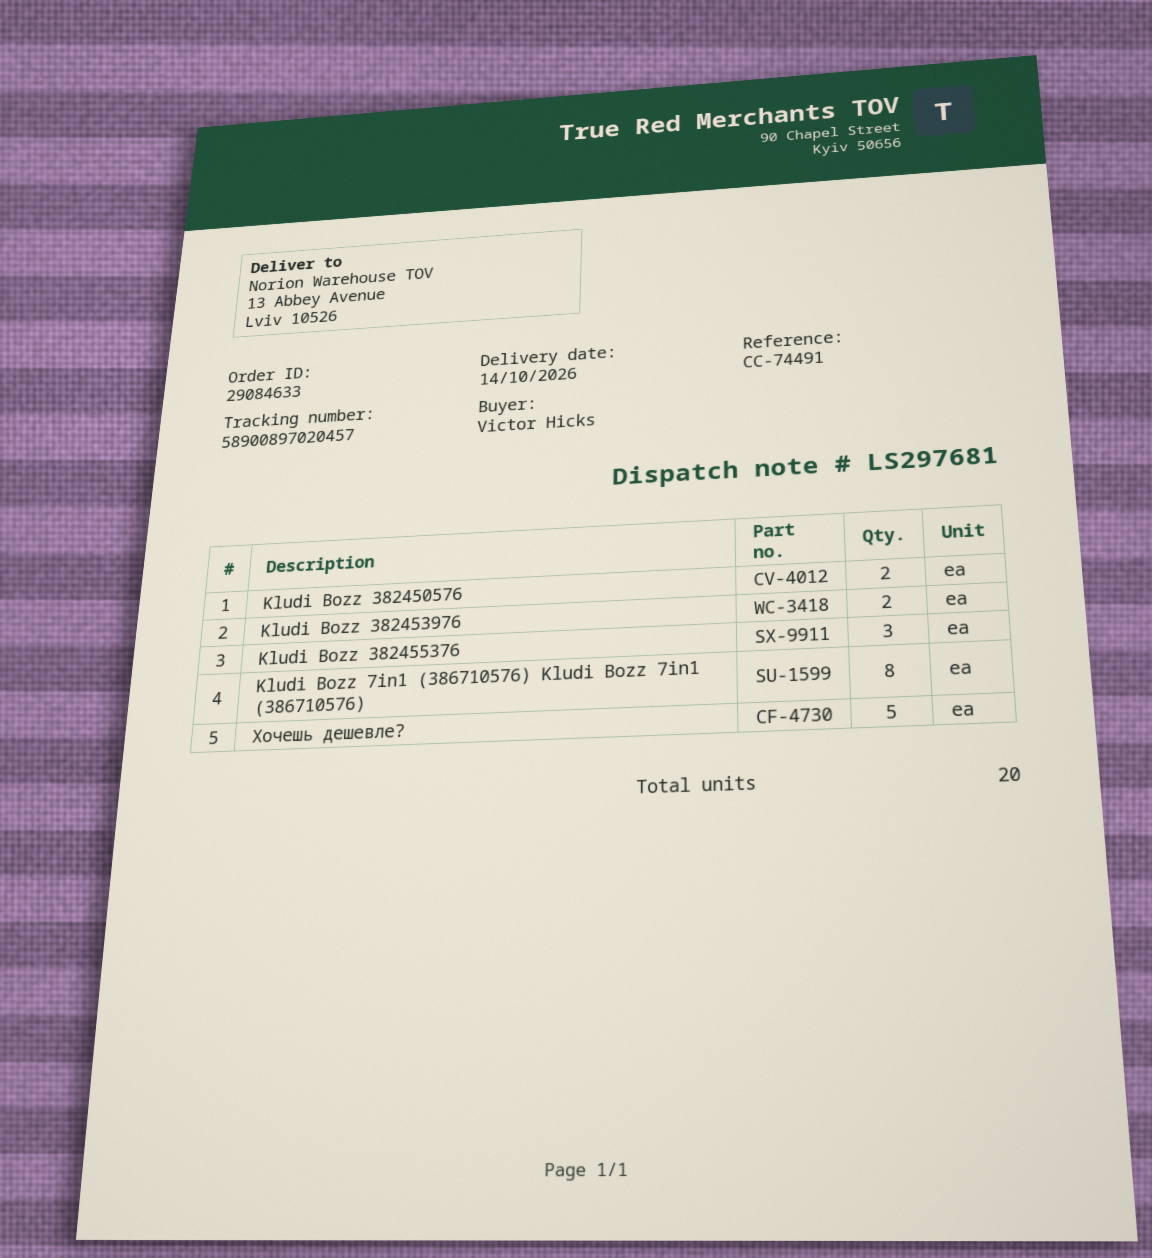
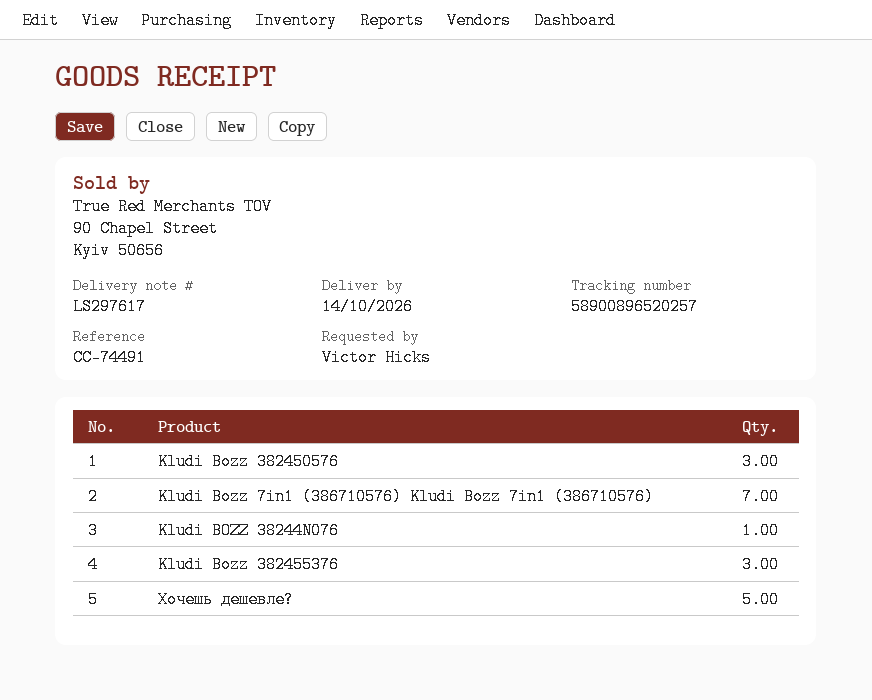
delivery note number: LS297681 -> LS297617
tracking number: 58900897020457 -> 58900896520257
Kludi Bozz 382450576: 2 -> 3
Kludi Bozz 382453976: 2 -> none
Kludi Bozz 7in1 (386710576) Kludi Bozz 7in1 (386710576): 8 -> 7
Kludi BOZZ 38244N076: none -> 1

